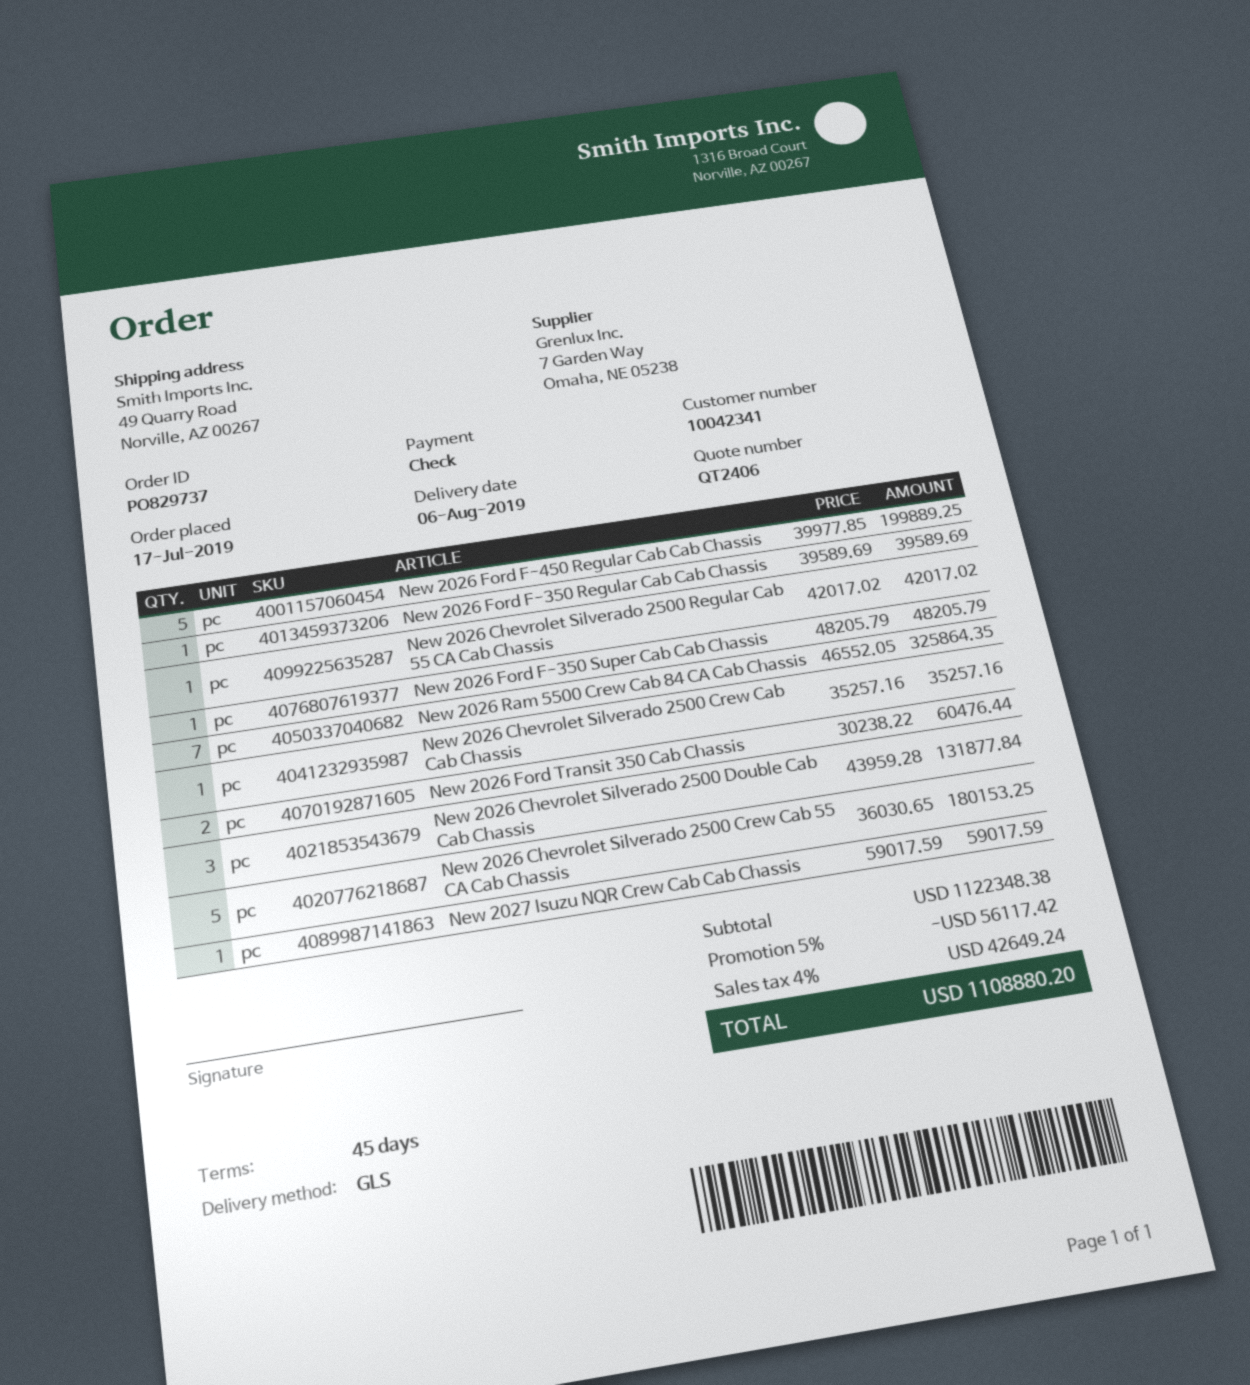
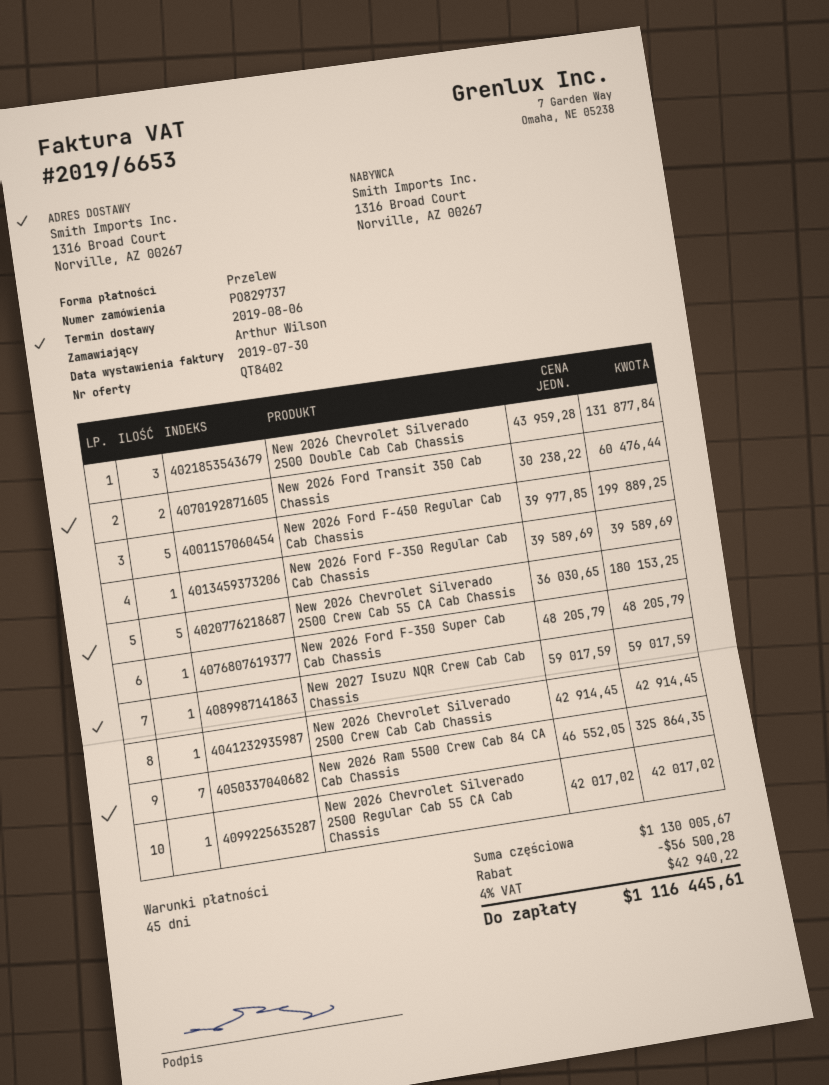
quote number: QT2406 -> QT8402
payment method: cheque -> bank transfer
ship to: 49 Quarry Road, Norville, AZ 00267 -> 1316 Broad Court, Norville, AZ 00267
New 2026 Chevrolet Silverado 2500 Crew Cab Cab Chassis: 1 x 35257.16 = 35257.16 -> 1 x 42914.45 = 42914.45
subtotal: 1122348.38 -> 1130005.67
discount: 56117.42 -> 56500.28
tax: 4% = 42649.24 -> 4% = 42940.22
total: 1108880.20 -> 1116445.61

